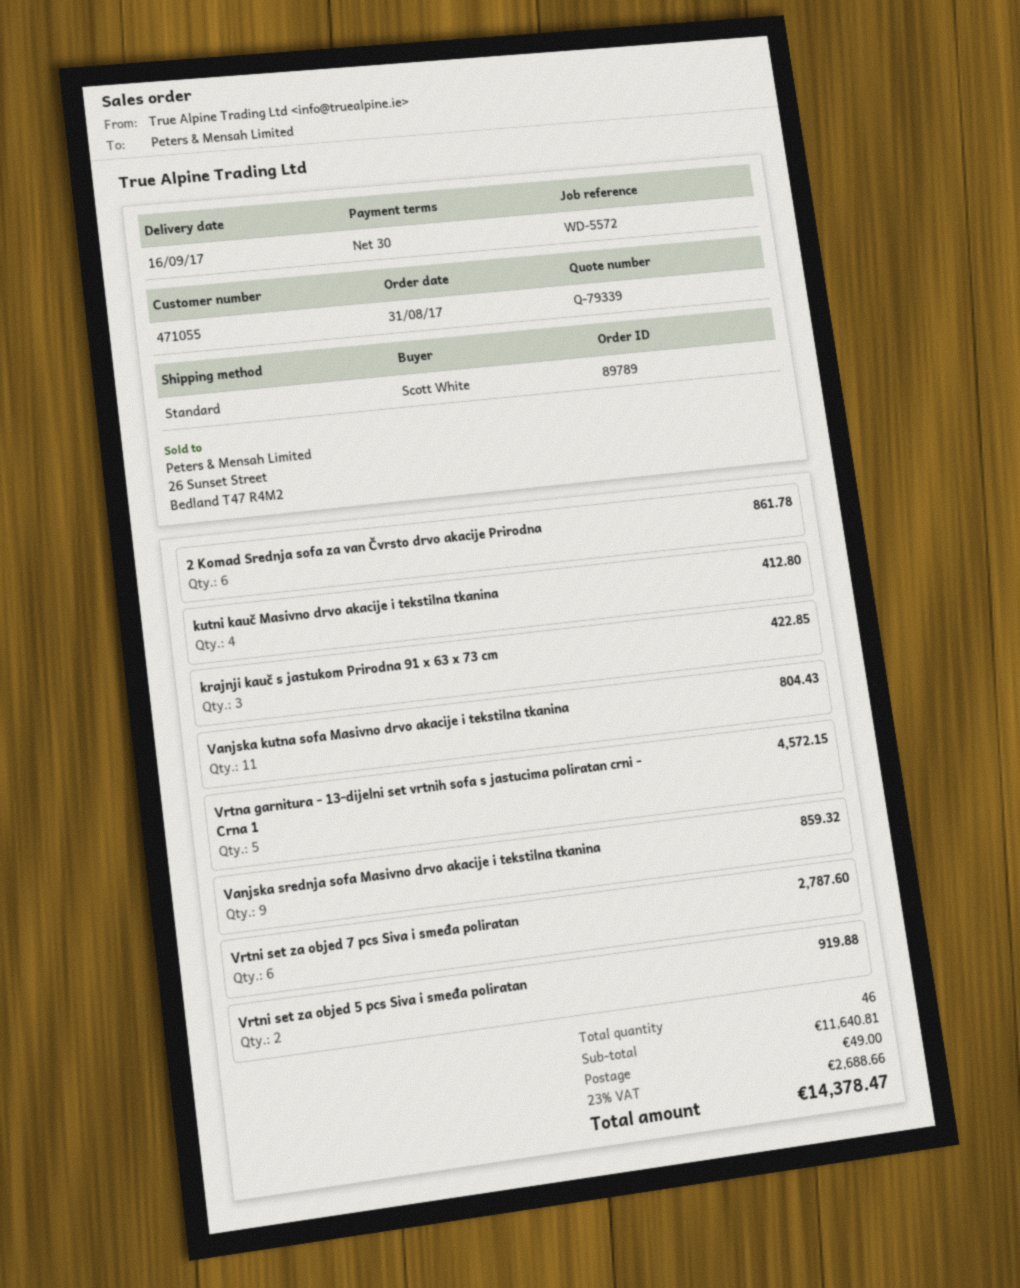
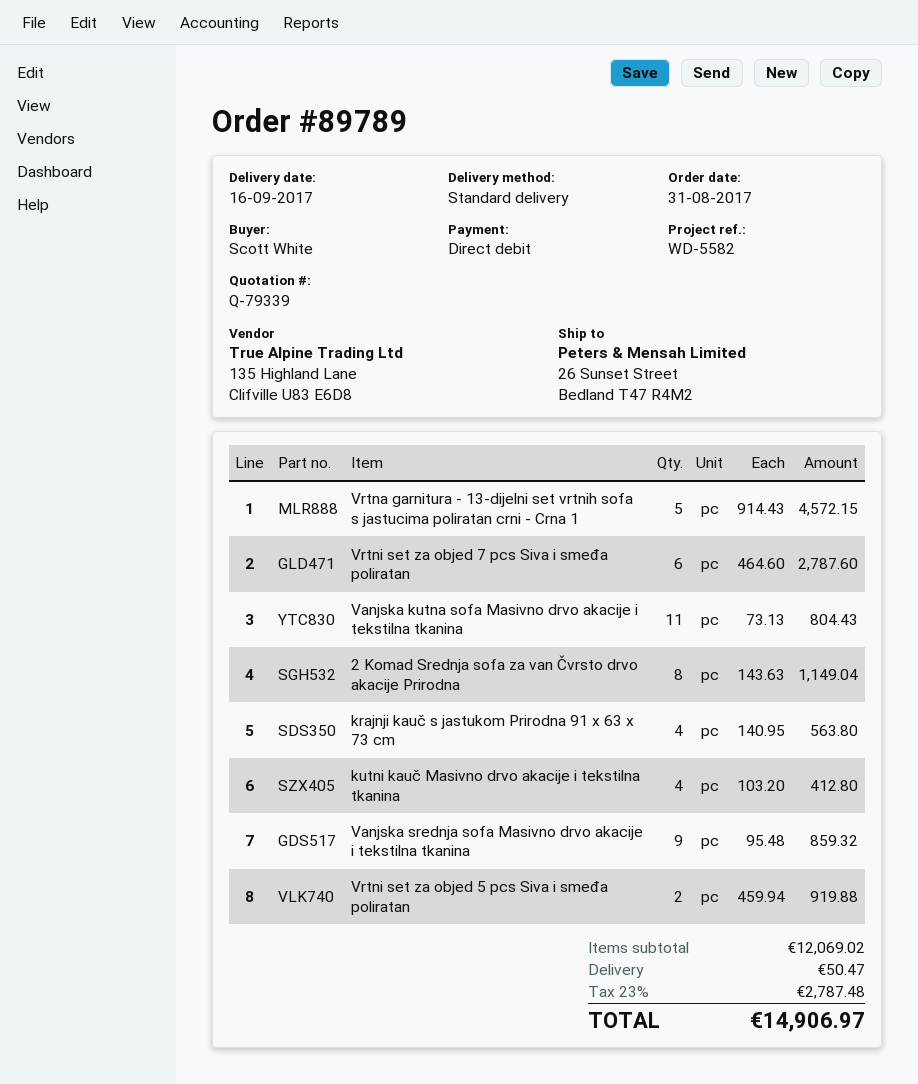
reference: WD-5572 -> WD-5582
2 Komad Srednja sofa za van Čvrsto drvo akacije Prirodna: 6 for 861.78 -> 8 for 1149.04
krajnji kauč s jastukom Prirodna 91 x 63 x 73 cm: 3 for 422.85 -> 4 for 563.80
subtotal: 11640.81 -> 12069.02
shipping: 49.00 -> 50.47
tax: 23% = 2688.66 -> 23% = 2787.48
total: 14378.47 -> 14906.97

